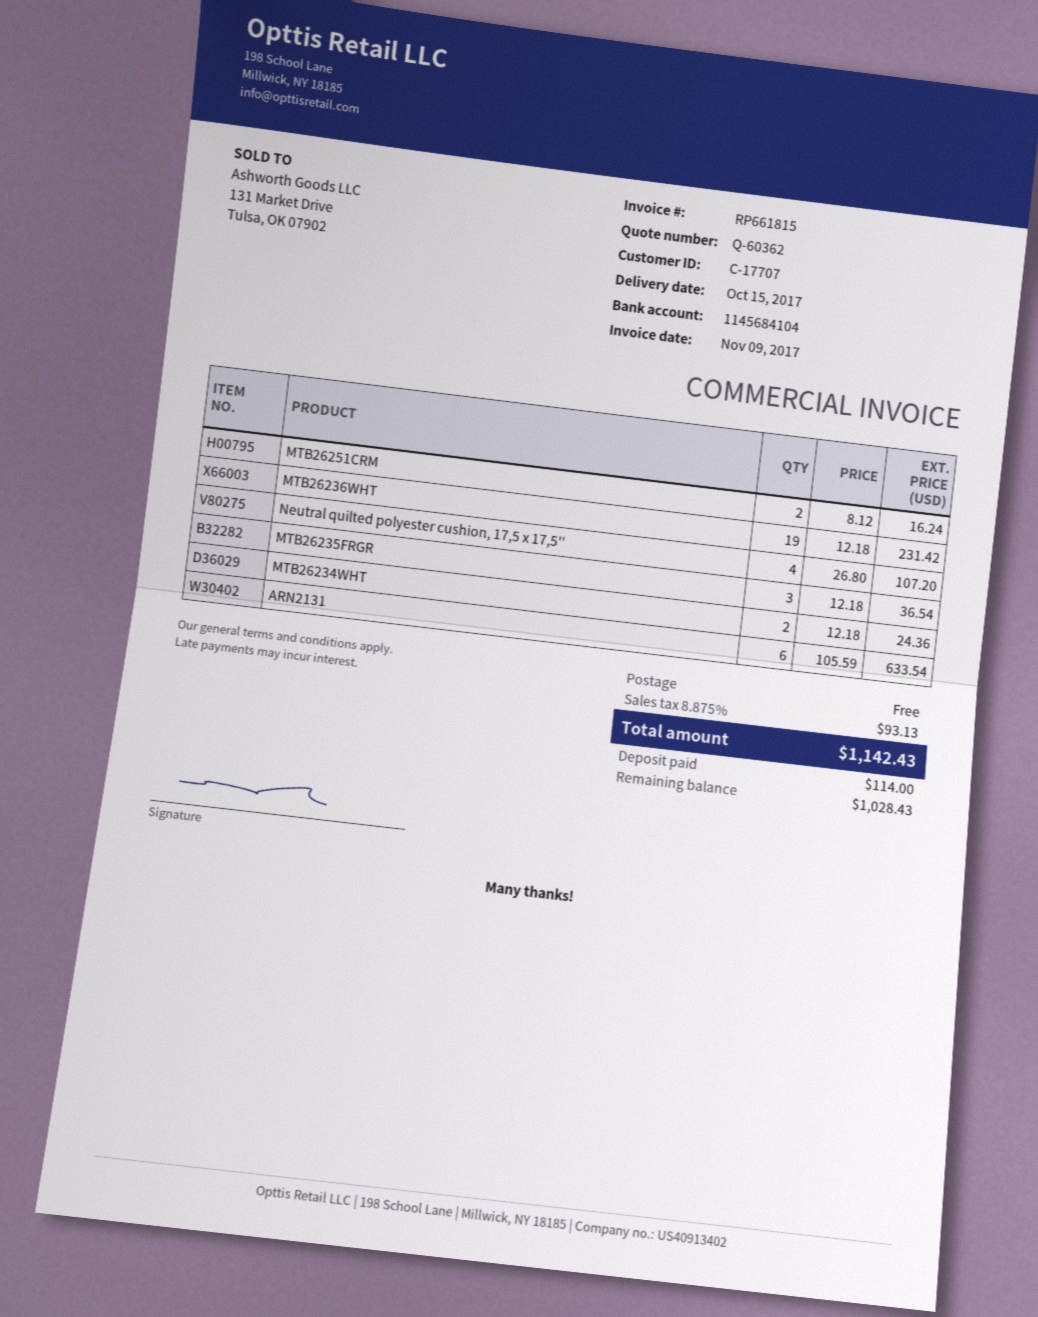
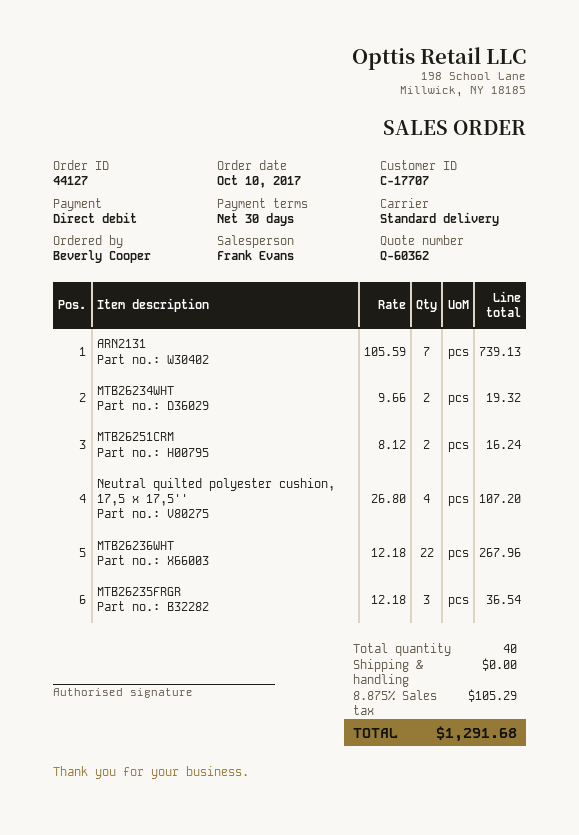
MTB26236WHT: 19 x 12.18 = 231.42 -> 22 x 12.18 = 267.96
MTB26234WHT: 2 x 12.18 = 24.36 -> 2 x 9.66 = 19.32
ARN2131: 6 x 105.59 = 633.54 -> 7 x 105.59 = 739.13
tax: 8.875% = 93.13 -> 8.875% = 105.29
total: 1142.43 -> 1291.68

